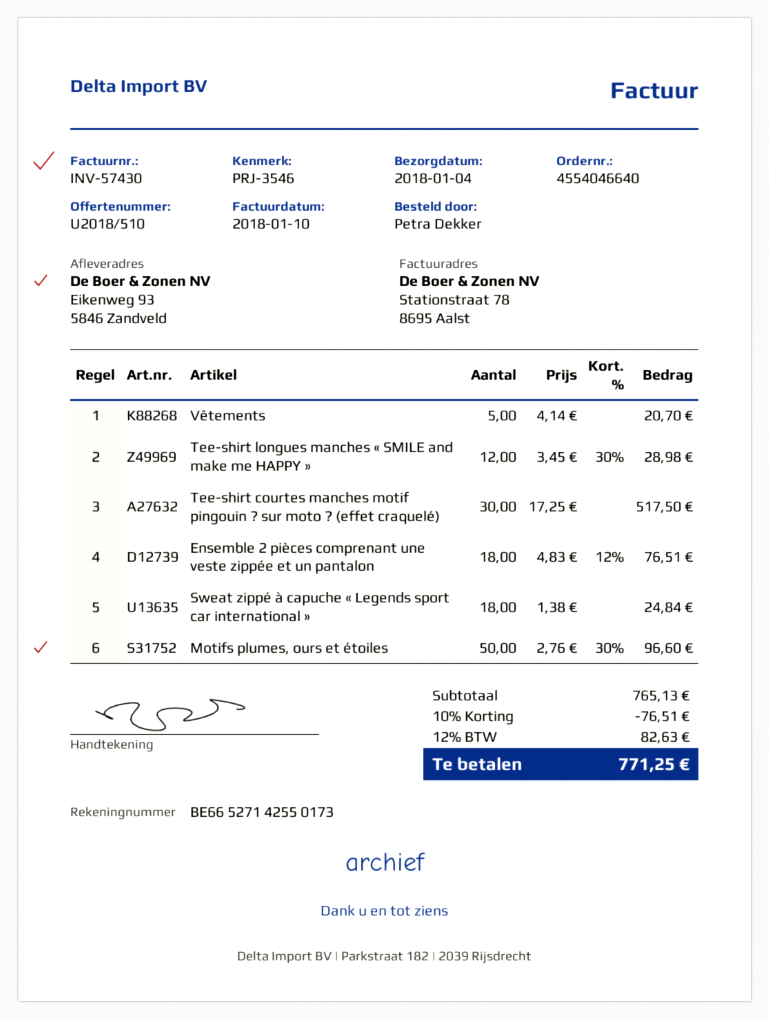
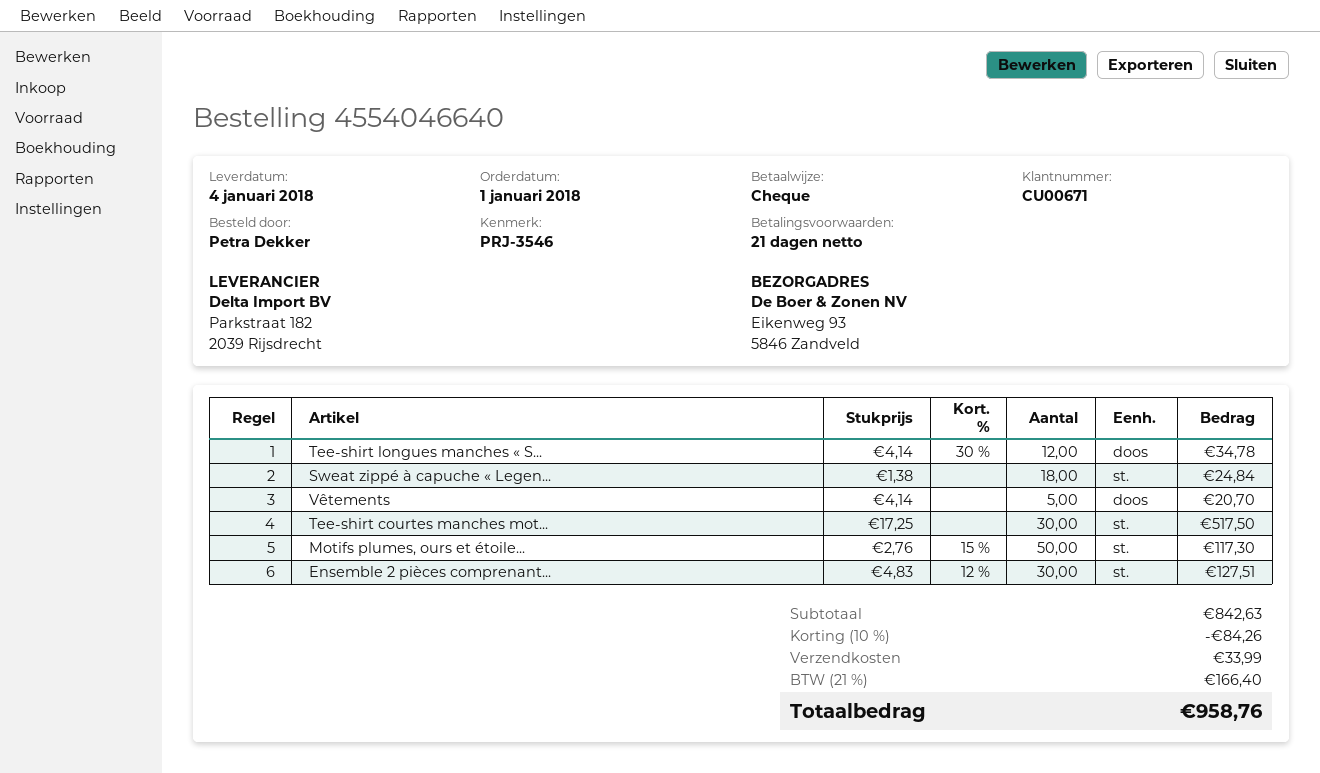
Tee-shirt longues manches « SMILE and make me HAPPY »: 12 x 3.45 - 30% = 28.98 -> 12 x 4.14 - 30% = 34.78
Ensemble 2 pièces comprenant une veste zippée et un pantalon: 18 x 4.83 - 12% = 76.51 -> 30 x 4.83 - 12% = 127.51
Motifs plumes, ours et étoiles: 50 x 2.76 - 30% = 96.60 -> 50 x 2.76 - 15% = 117.30
subtotal: 765.13 -> 842.63
discount: 10% = 76.51 -> 10% = 84.26
shipping: none -> 33.99
tax: 12% = 82.63 -> 21% = 166.40
total: 771.25 -> 958.76

